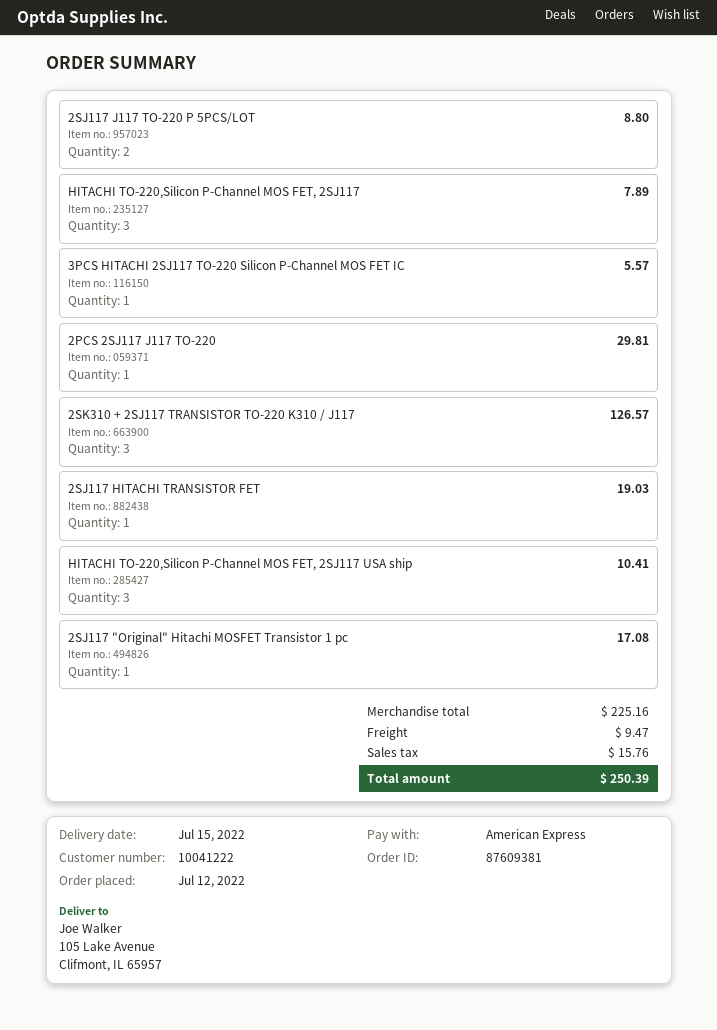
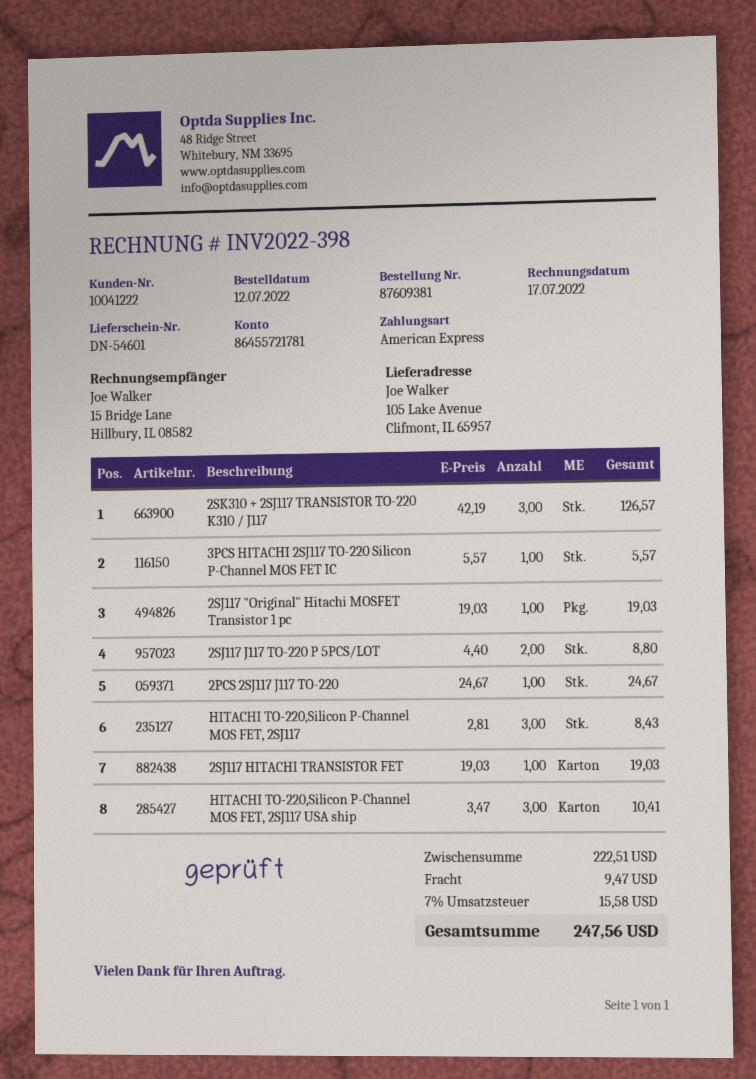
HITACHI TO-220,Silicon P-Channel MOS FET, 2SJ117: 3 for 7.89 -> 3 for 8.43
2PCS 2SJ117 J117 TO-220: 1 for 29.81 -> 1 for 24.67
2SJ117 "Original" Hitachi MOSFET Transistor 1 pc: 1 for 17.08 -> 1 for 19.03
subtotal: 225.16 -> 222.51
tax: 15.76 -> 15.58
total: 250.39 -> 247.56

